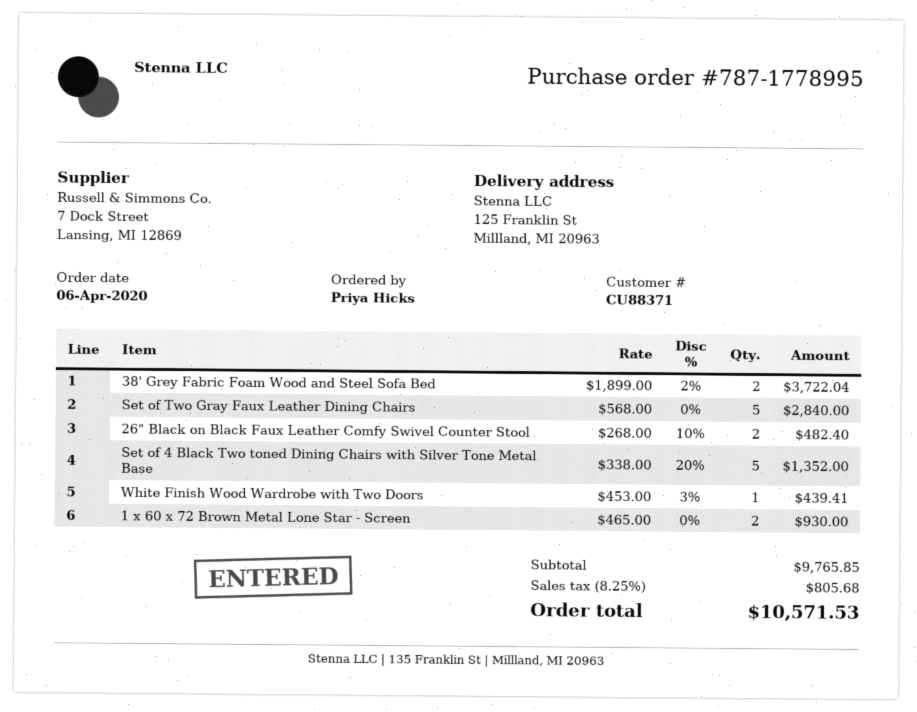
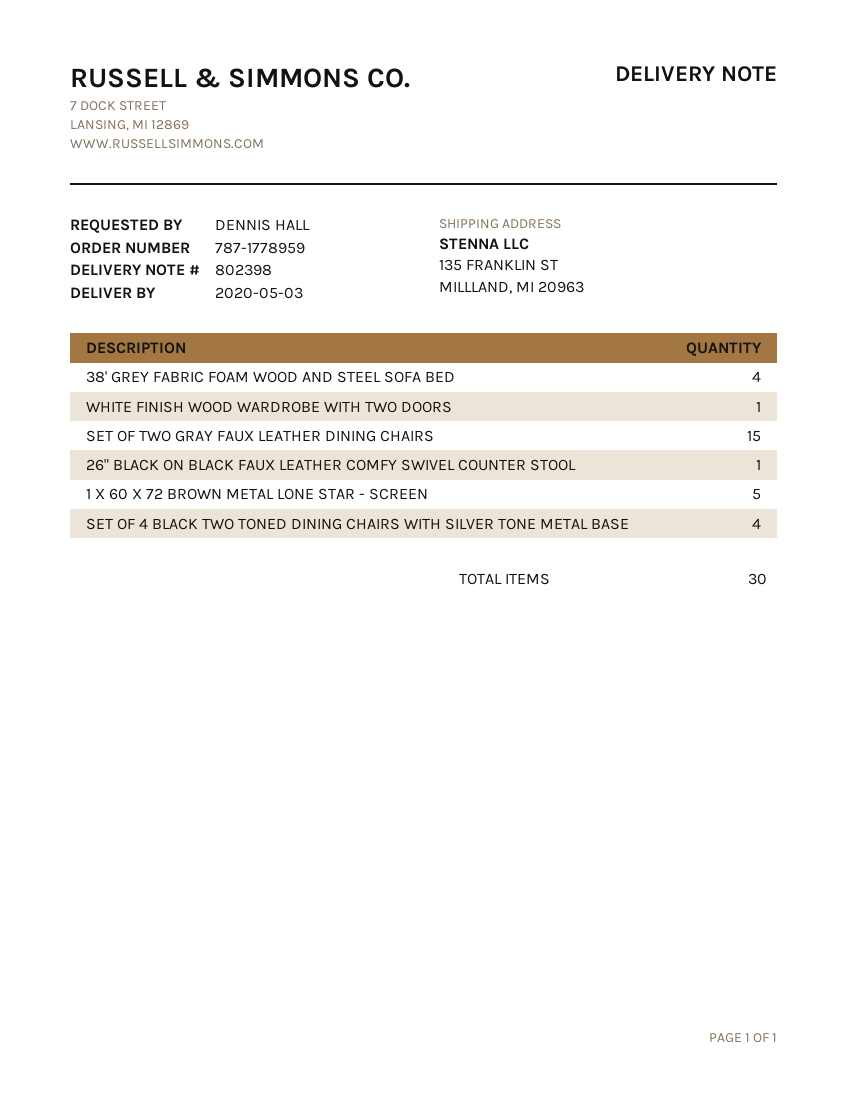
order number: 787-1778995 -> 787-1778959
ordered by: Priya Hicks -> DENNIS HALL
ship to: 125 Franklin St, Millland, MI 20963 -> 135 FRANKLIN ST, MILLLAND, MI 20963
38' Grey Fabric Foam Wood and Steel Sofa Bed: 2 -> 4
Set of Two Gray Faux Leather Dining Chairs: 5 -> 15
26" Black on Black Faux Leather Comfy Swivel Counter Stool: 2 -> 1
Set of 4 Black Two toned Dining Chairs with Silver Tone Metal Base: 5 -> 4
1 x 60 x 72 Brown Metal Lone Star - Screen: 2 -> 5

